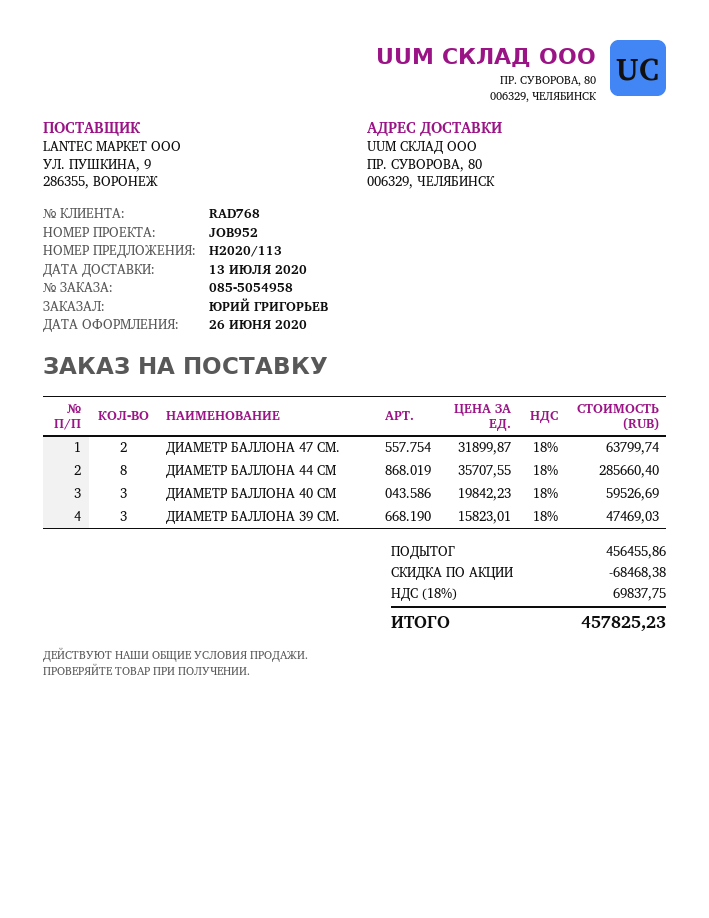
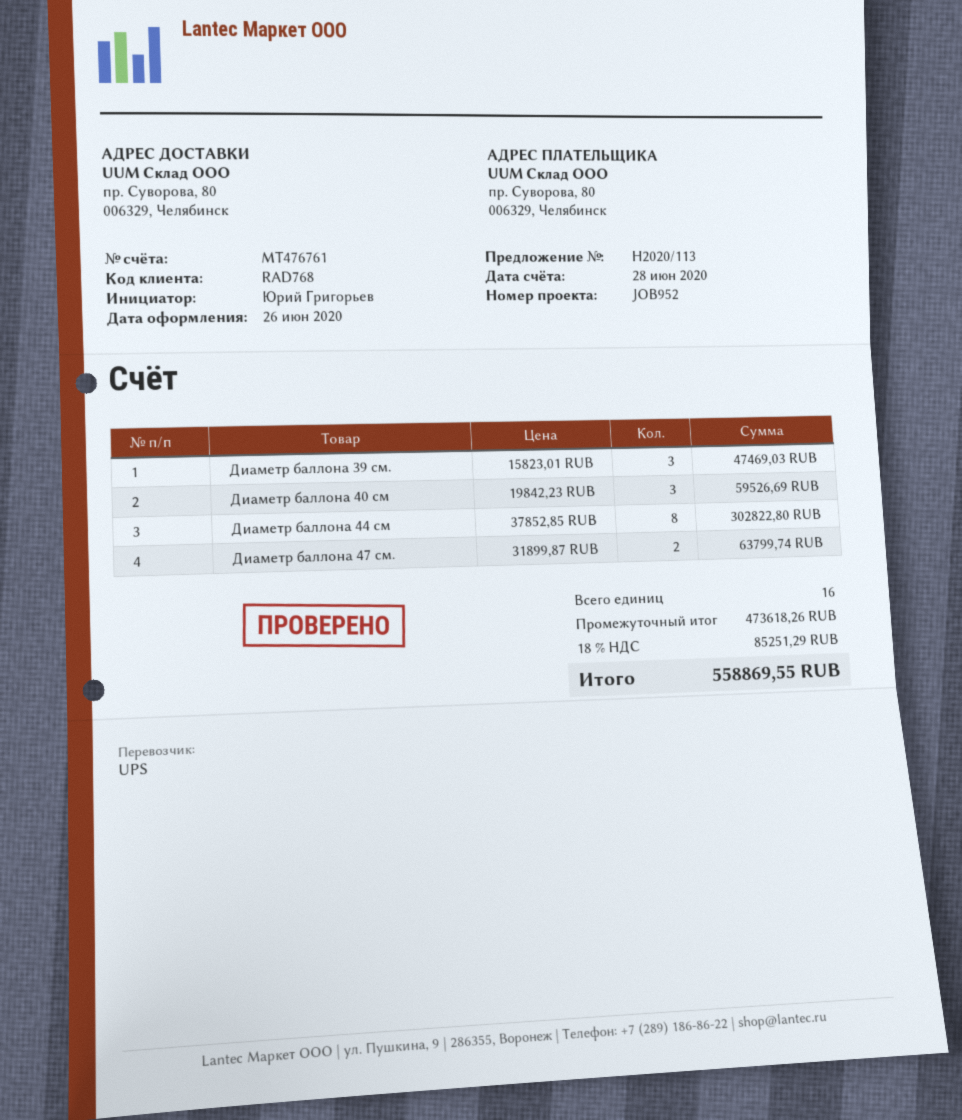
ДИАМЕТР БАЛЛОНА 44 СМ: 8 x 35707.55 = 285660.40 -> 8 x 37852.85 = 302822.80
subtotal: 456455.86 -> 473618.26
discount: 68468.38 -> none
tax: 18% = 69837.75 -> 18% = 85251.29
total: 457825.23 -> 558869.55

